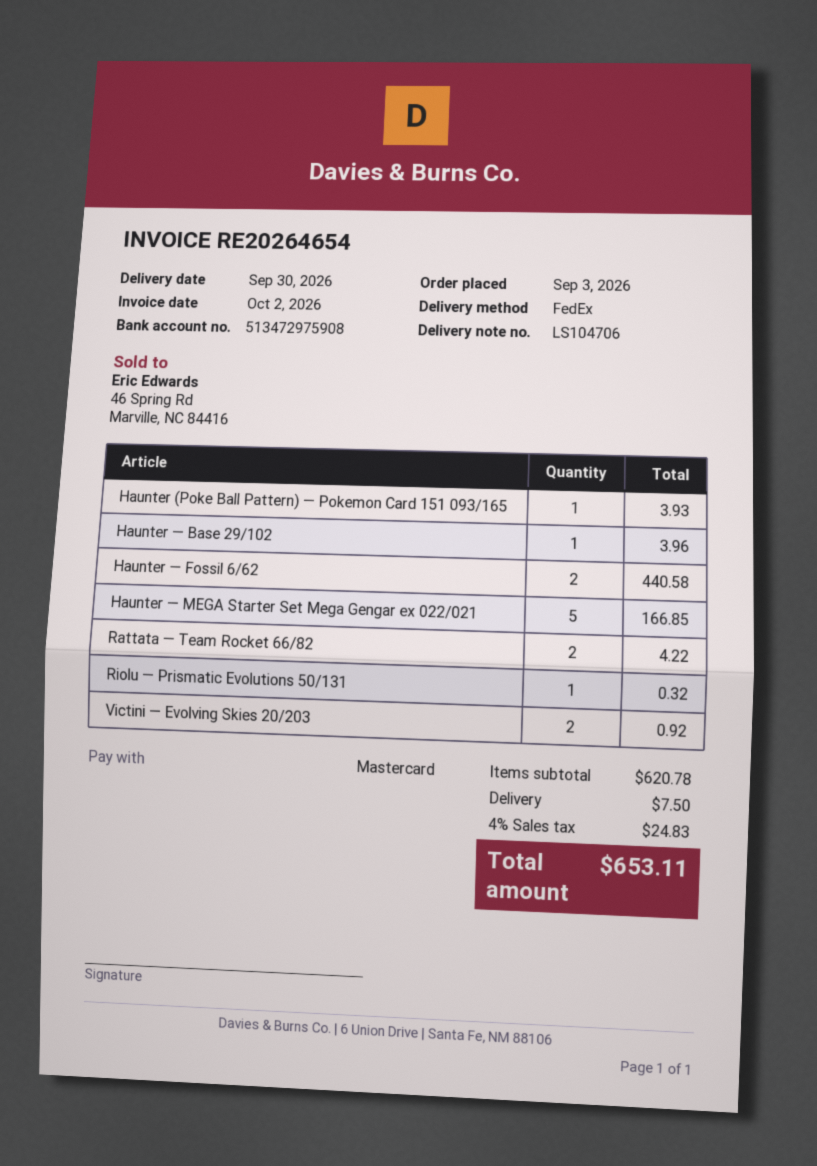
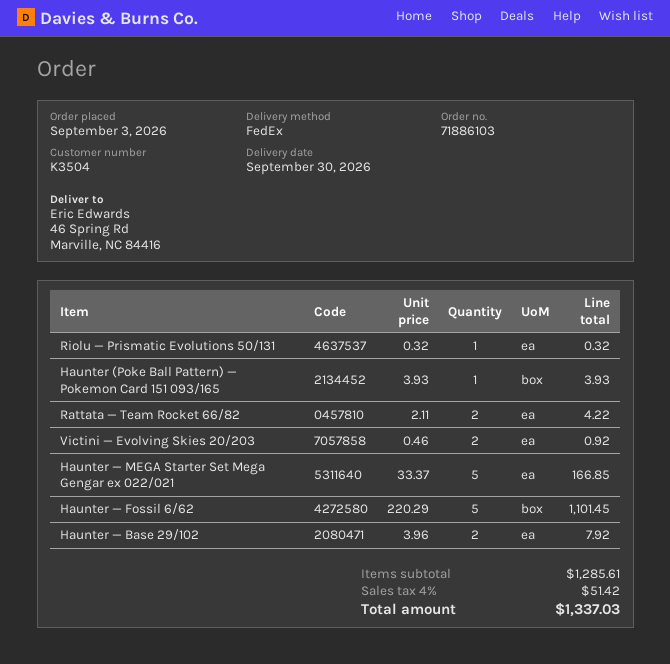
Haunter — Base 29/102: 1 for 3.96 -> 2 for 7.92
Haunter — Fossil 6/62: 2 for 440.58 -> 5 for 1101.45
subtotal: 620.78 -> 1285.61
shipping: 7.50 -> none
tax: 4% = 24.83 -> 4% = 51.42
total: 653.11 -> 1337.03

